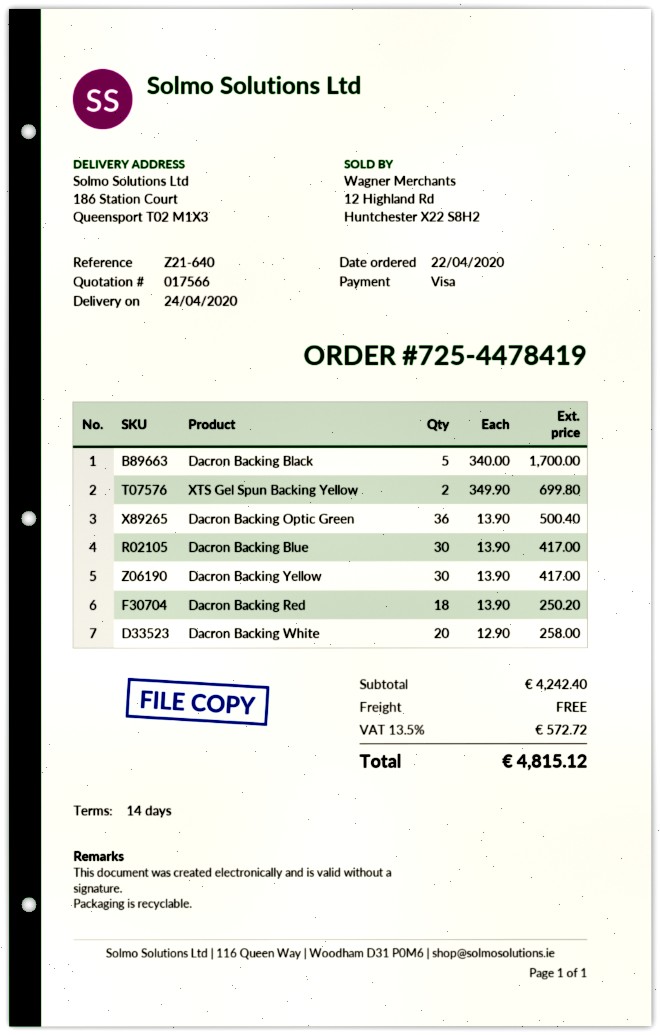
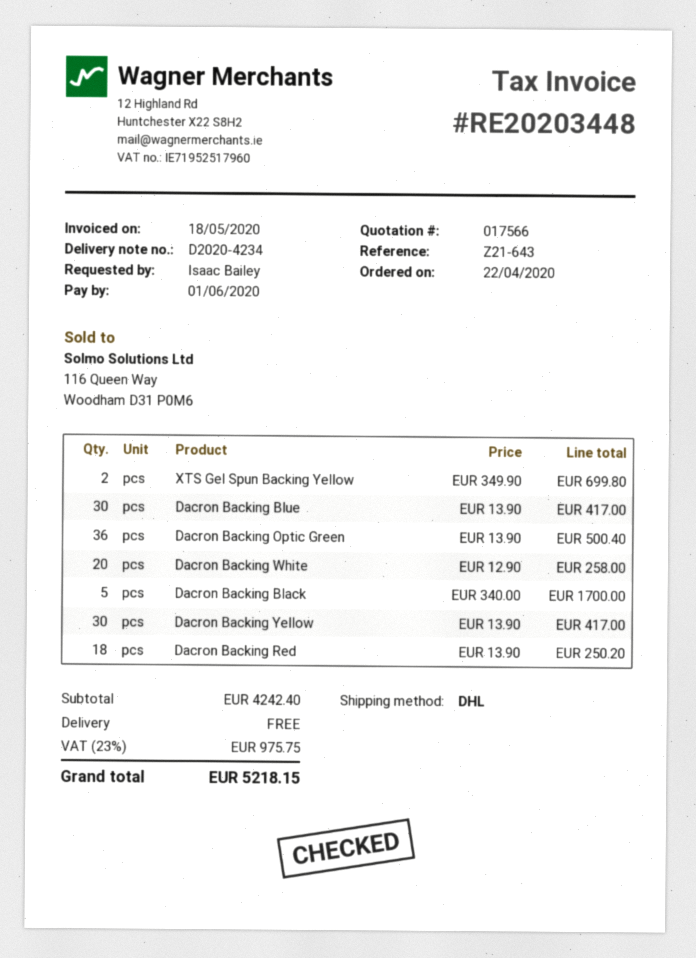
reference: Z21-640 -> Z21-643
tax: 13.5% = 572.72 -> 23% = 975.75
total: 4815.12 -> 5218.15

